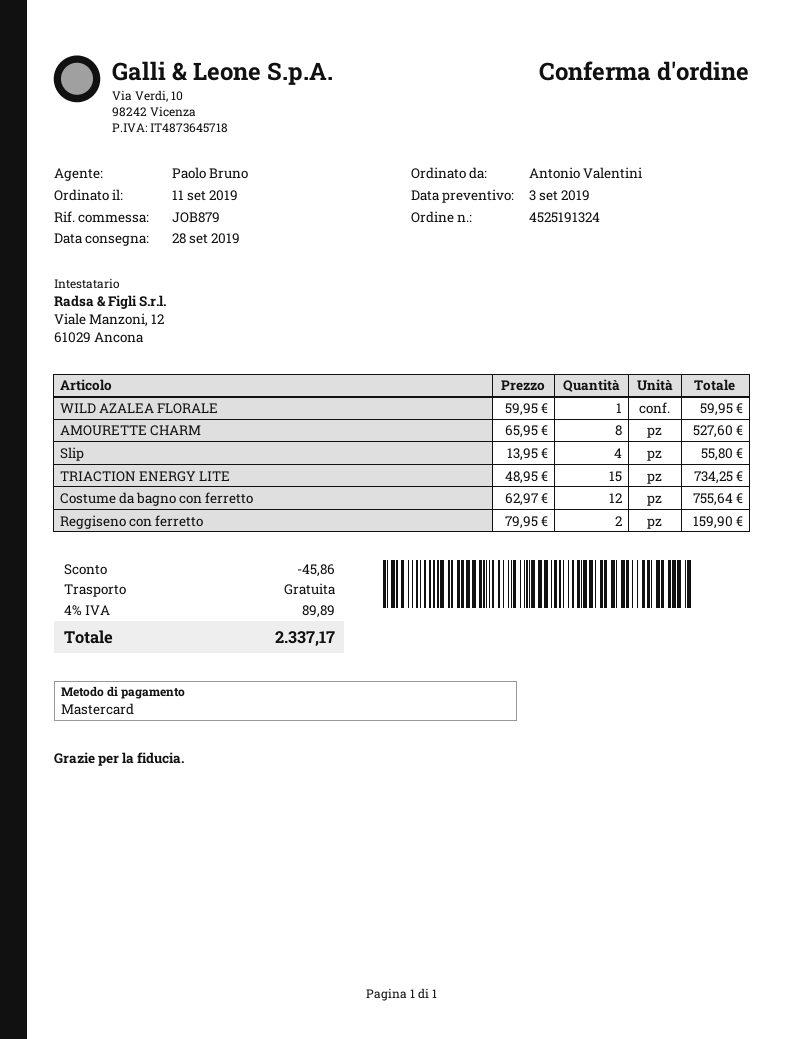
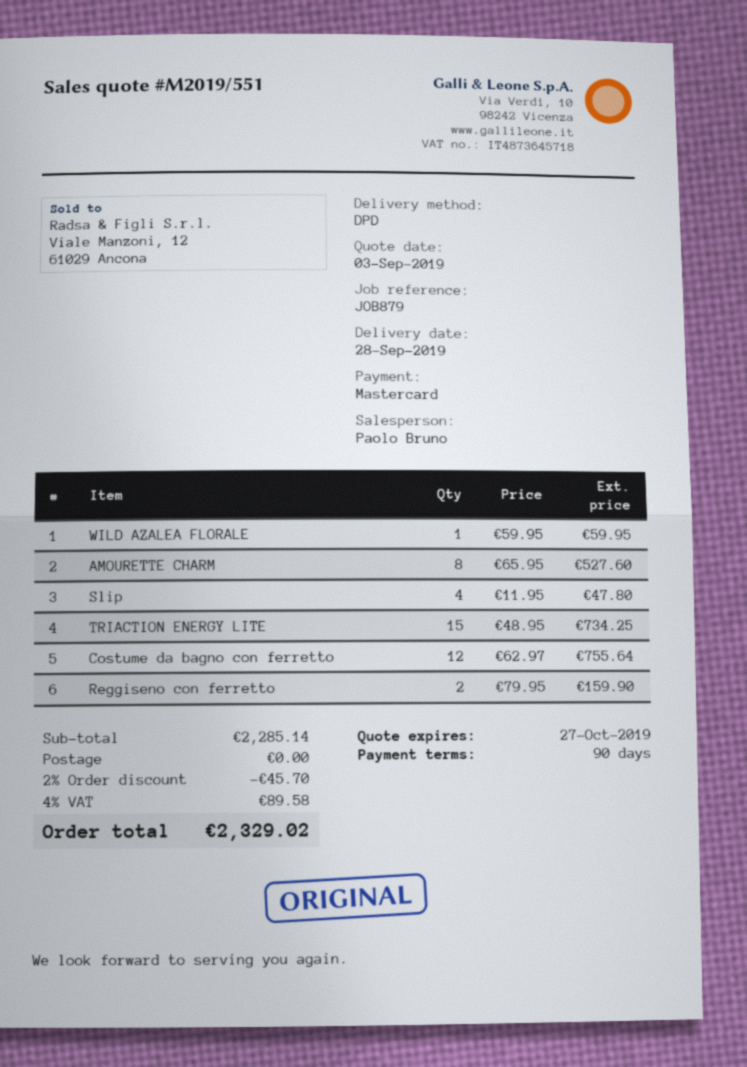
Slip: 4 x 13.95 = 55.80 -> 4 x 11.95 = 47.80
discount: 45.86 -> 45.70
tax: 4% = 89.89 -> 4% = 89.58
total: 2337.17 -> 2329.02

